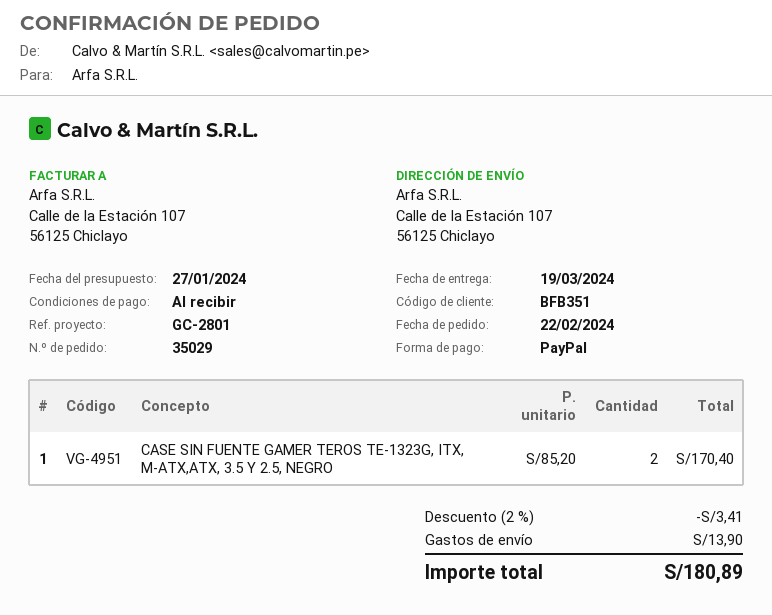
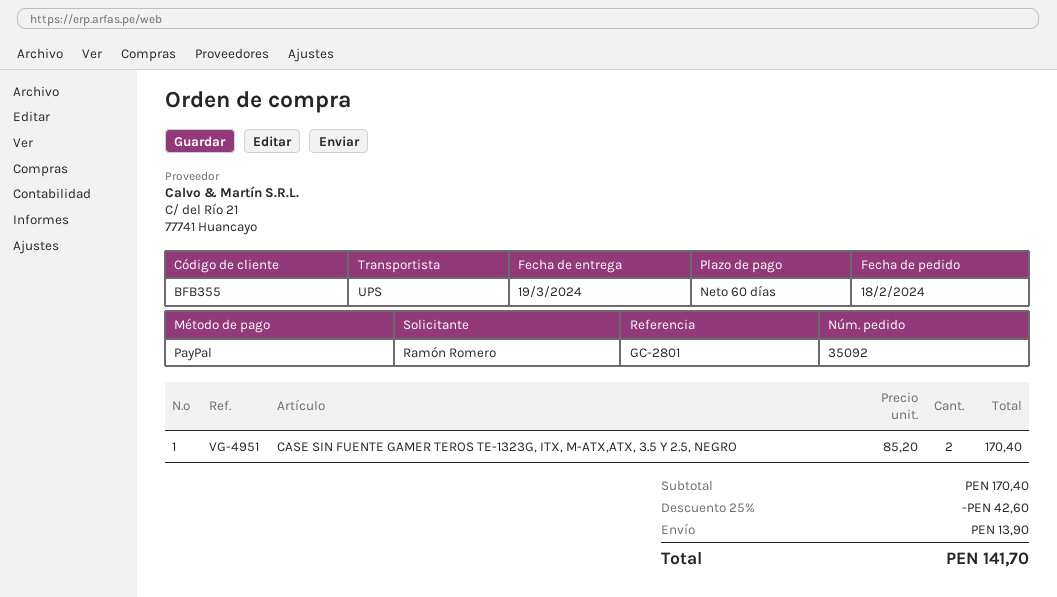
order number: 35029 -> 35092
order date: 2024-02-22 -> 2024-02-18
payment terms: on receipt -> 60 days
customer number: BFB351 -> BFB355
discount: 2% = 3.41 -> 25% = 42.60
total: 180.89 -> 141.70

